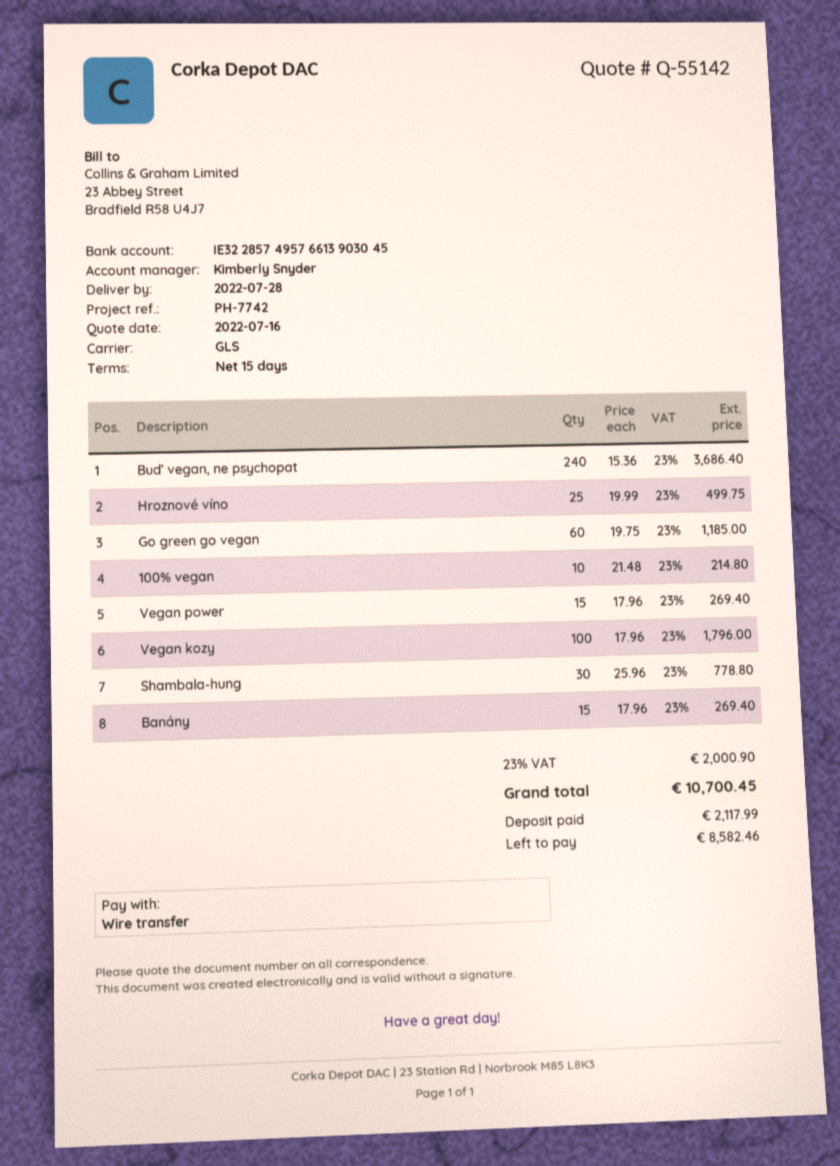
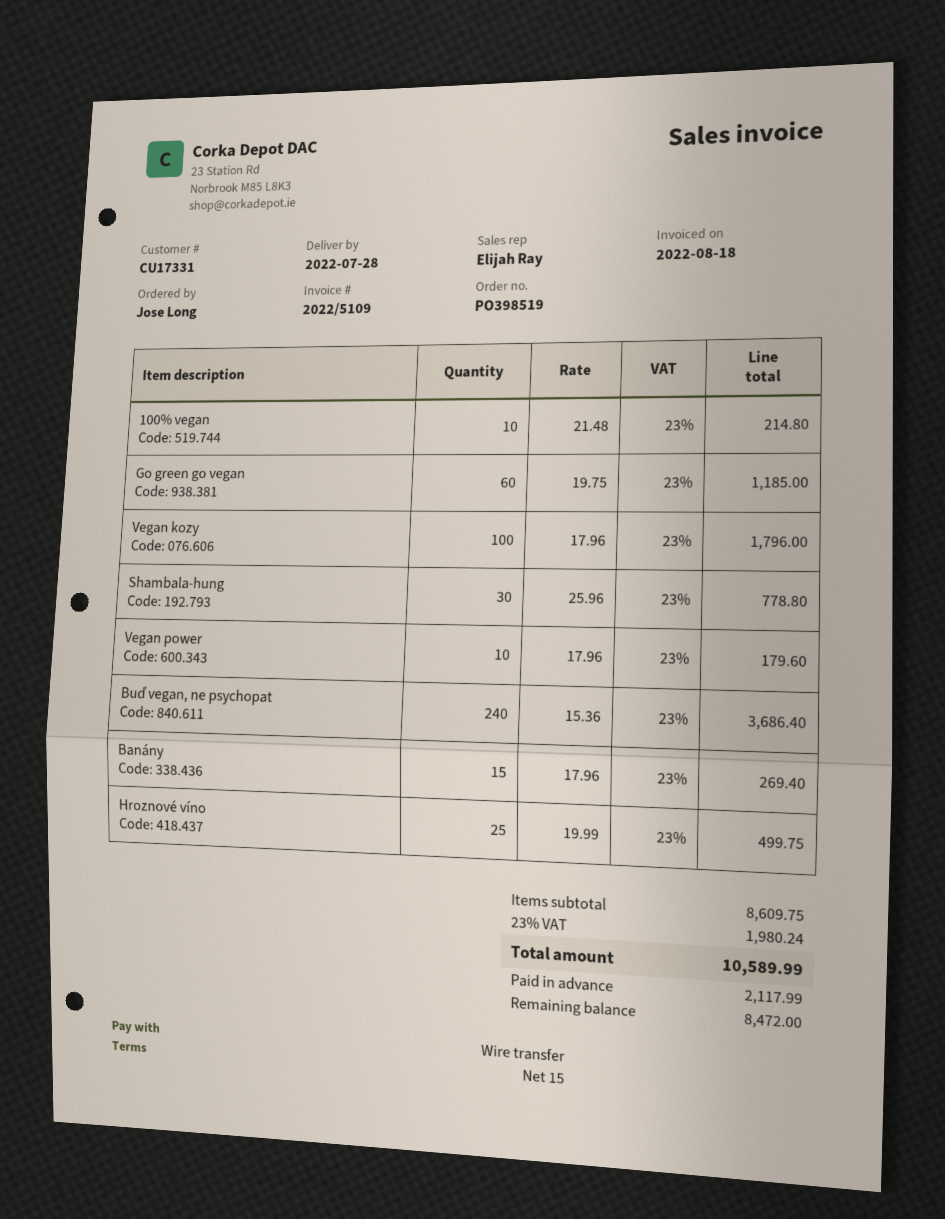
sales rep: Kimberly Snyder -> Elijah Ray
Vegan power: 15 x 17.96 = 269.40 -> 10 x 17.96 = 179.60
tax: 23% = 2000.90 -> 23% = 1980.24
total: 10700.45 -> 10589.99
balance: 8582.46 -> 8472.00

